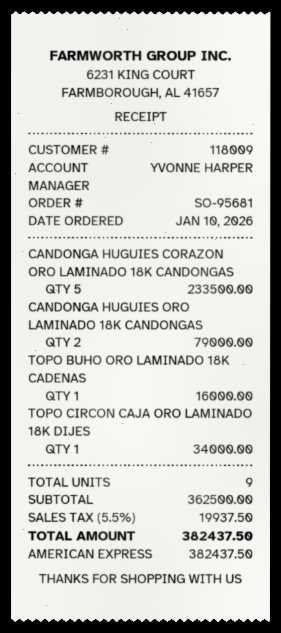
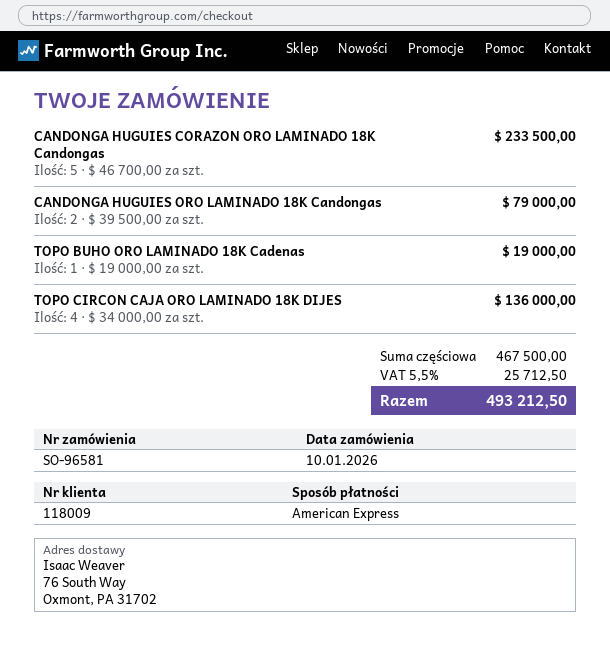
order number: SO-95681 -> SO-96581
TOPO BUHO ORO LAMINADO 18K CADENAS: 1 for 16000.00 -> 1 for 19000.00
TOPO CIRCON CAJA ORO LAMINADO 18K DIJES: 1 for 34000.00 -> 4 for 136000.00
subtotal: 362500.00 -> 467500.00
tax: 5.5% = 19937.50 -> 5.5% = 25712.50
total: 382437.50 -> 493212.50

